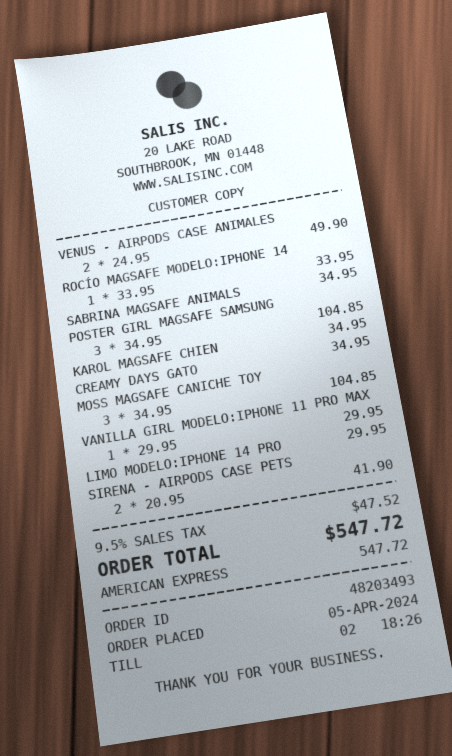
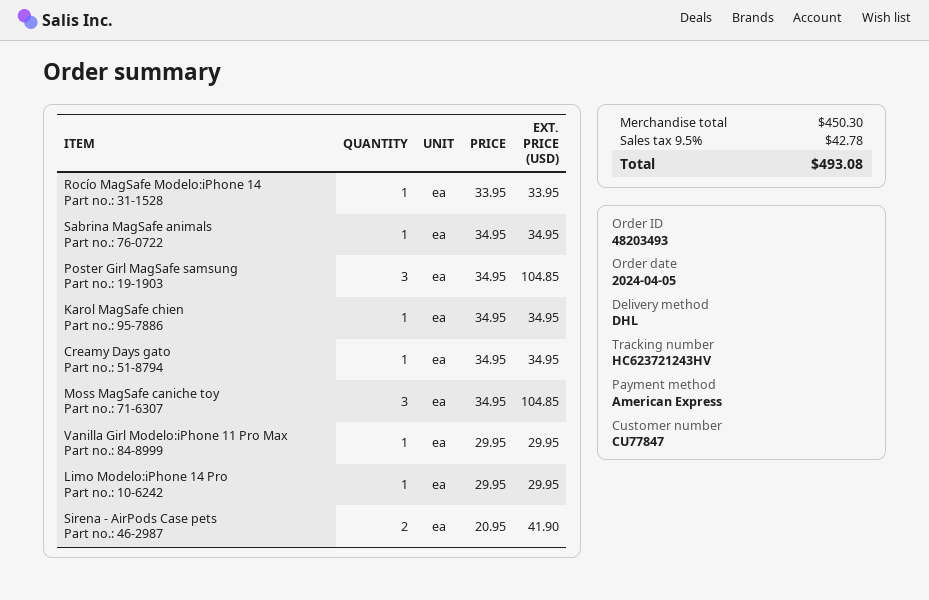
VENUS - AIRPODS CASE ANIMALES: 2 x 24.95 = 49.90 -> none
tax: 9.5% = 47.52 -> 9.5% = 42.78
total: 547.72 -> 493.08

